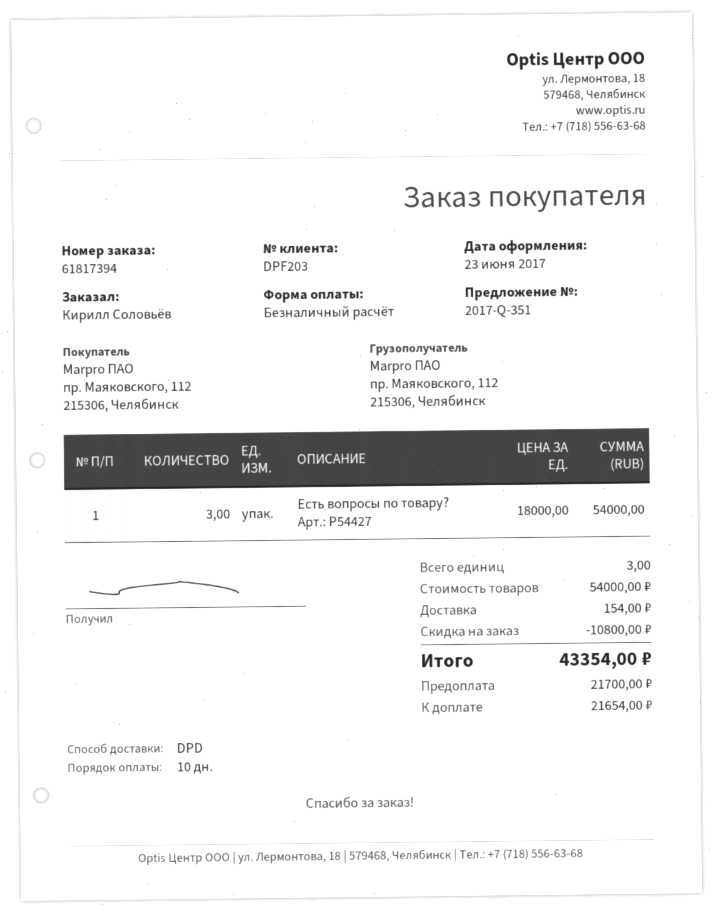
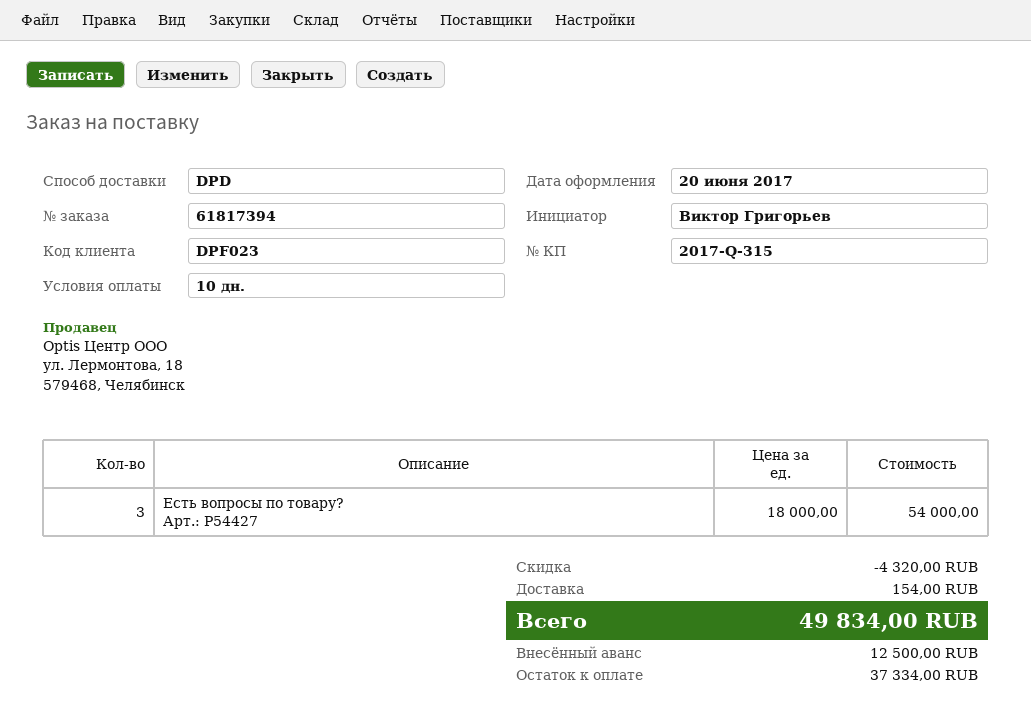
quote number: 2017-Q-351 -> 2017-Q-315
order date: 2017-06-23 -> 2017-06-20
customer number: DPF203 -> DPF023
ordered by: Кирилл Соловьёв -> Виктор Григорьев
discount: 10800.00 -> 4320.00
total: 43354.00 -> 49834.00
deposit: 21700.00 -> 12500.00
balance: 21654.00 -> 37334.00

